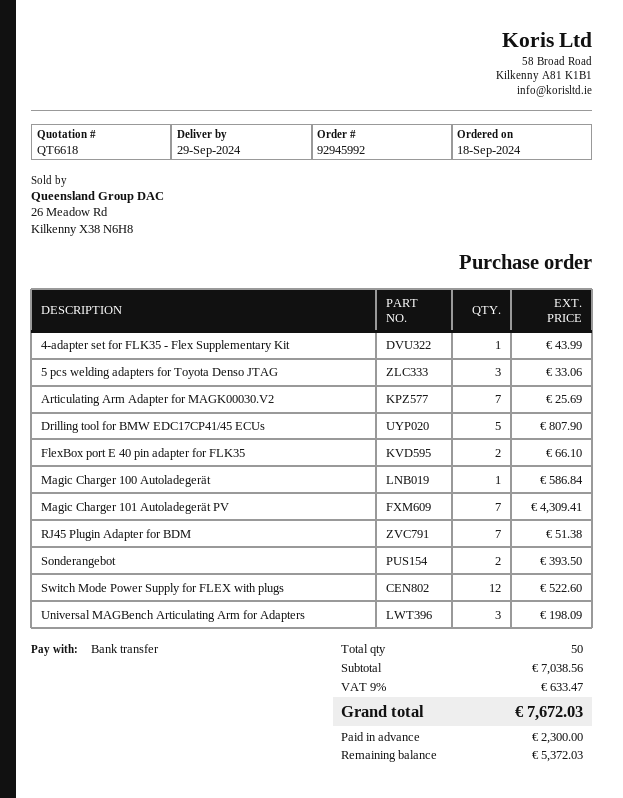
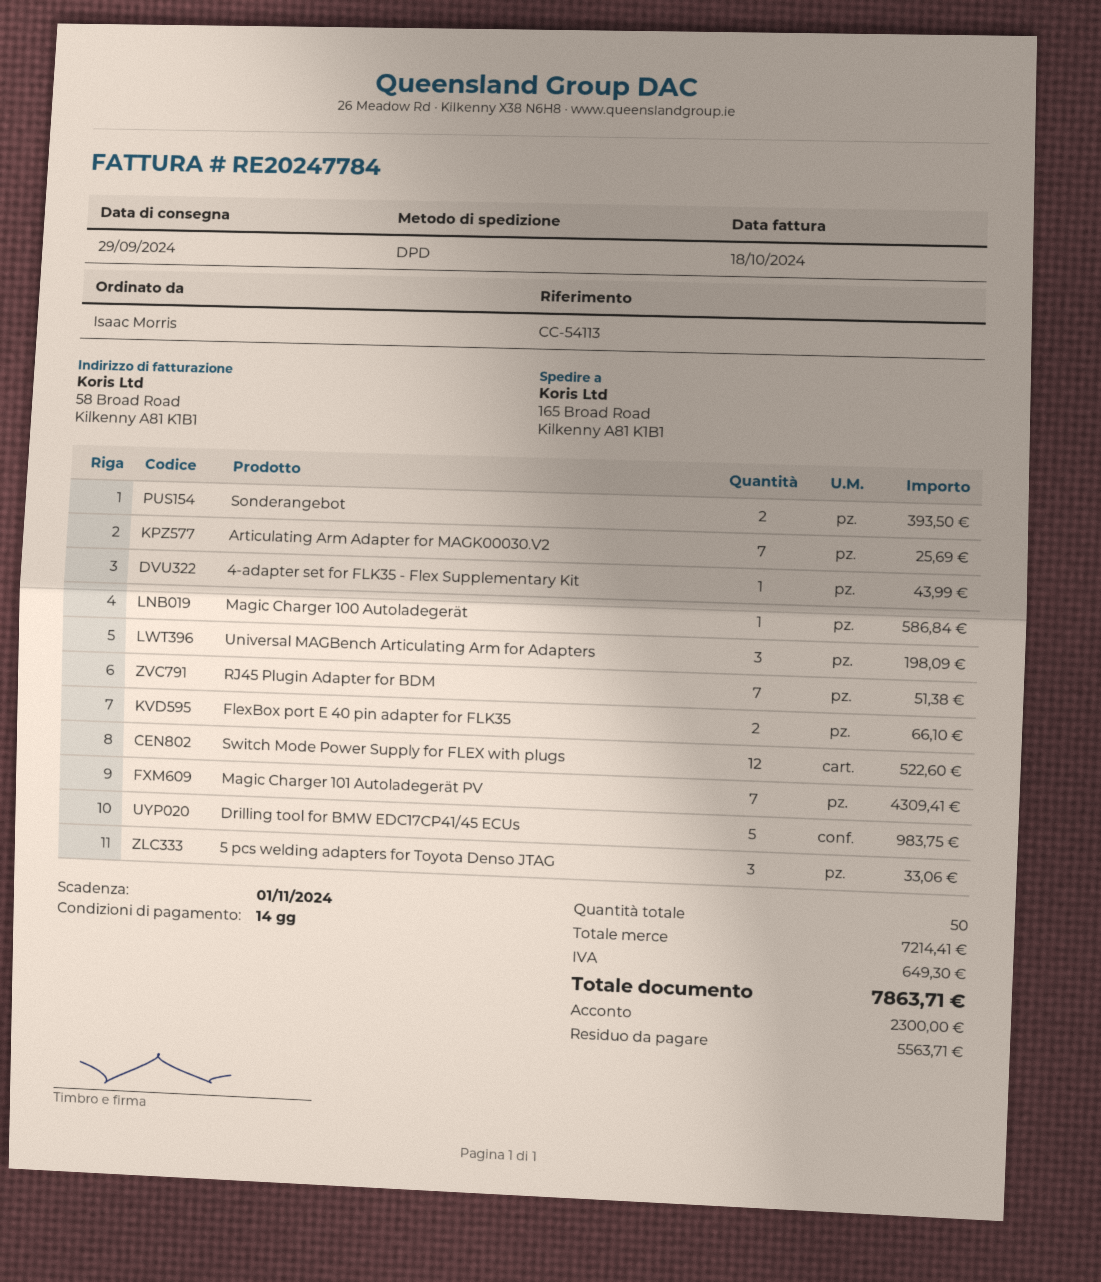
Drilling tool for BMW EDC17CP41/45 ECUs: 5 for 807.90 -> 5 for 983.75
subtotal: 7038.56 -> 7214.41
tax: 633.47 -> 649.30
total: 7672.03 -> 7863.71
balance: 5372.03 -> 5563.71

